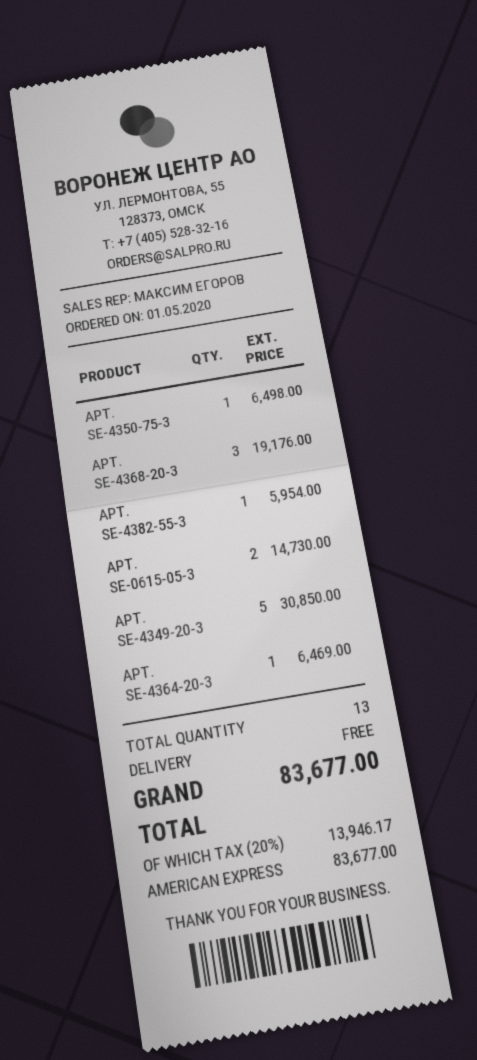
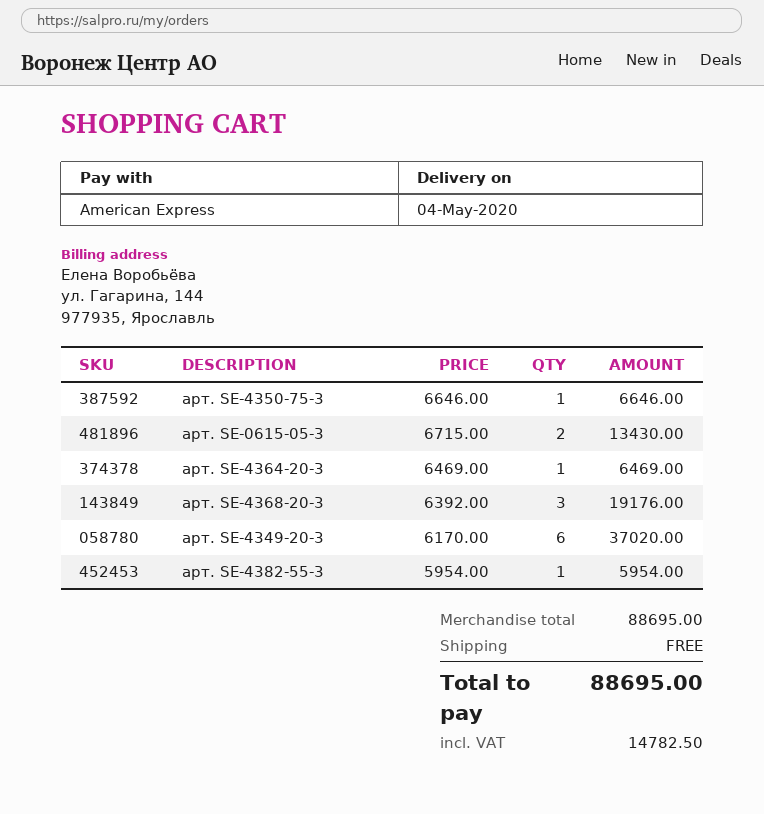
АРТ. SE-4350-75-3: 1 for 6498.00 -> 1 for 6646.00
АРТ. SE-0615-05-3: 2 for 14730.00 -> 2 for 13430.00
АРТ. SE-4349-20-3: 5 for 30850.00 -> 6 for 37020.00
tax: 13946.17 -> 14782.50
total: 83677.00 -> 88695.00

